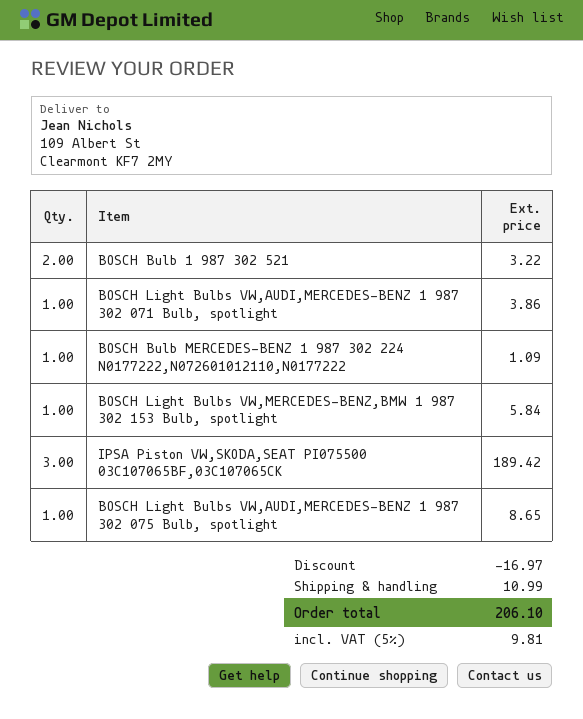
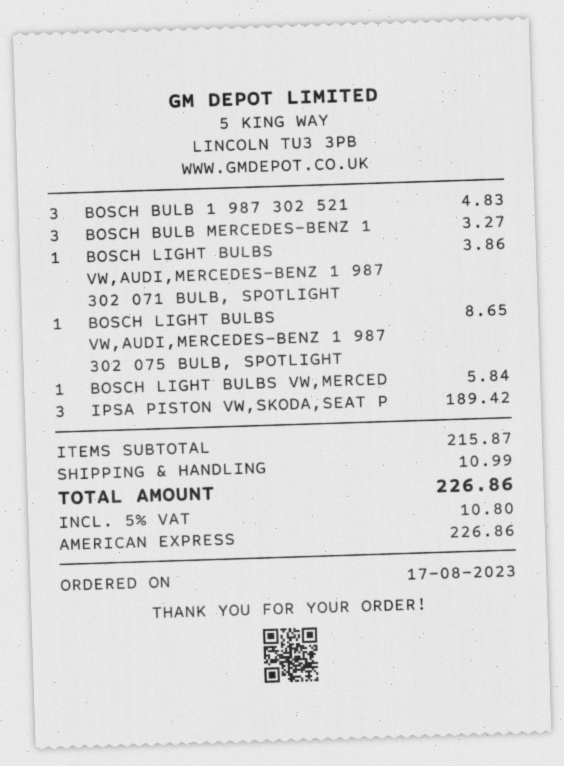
BOSCH Bulb 1 987 302 521: 2 for 3.22 -> 3 for 4.83
BOSCH Bulb MERCEDES-BENZ 1 987 302 224 N0177222,N072601012110,N0177222: 1 for 1.09 -> 3 for 3.27
discount: 16.97 -> none
tax: 5% = 9.81 -> 5% = 10.80
total: 206.10 -> 226.86

